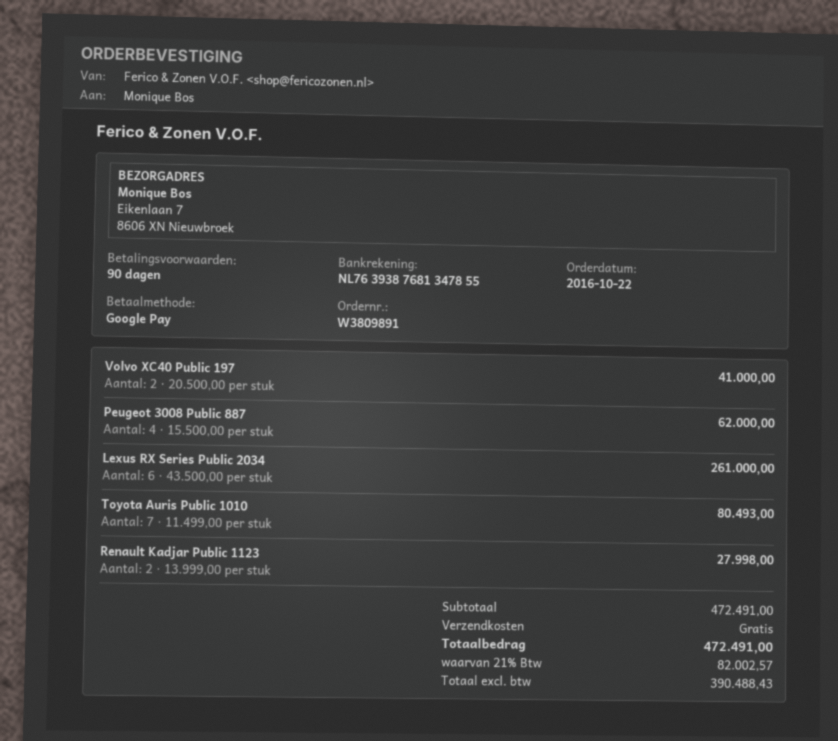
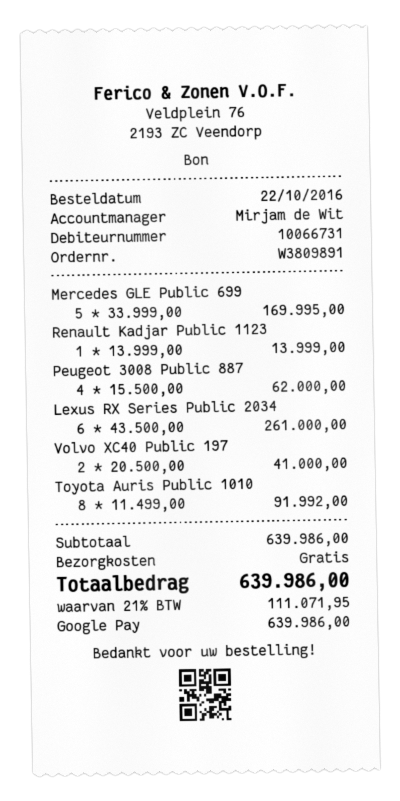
Toyota Auris Public 1010: 7 x 11499.00 = 80493.00 -> 8 x 11499.00 = 91992.00
Renault Kadjar Public 1123: 2 x 13999.00 = 27998.00 -> 1 x 13999.00 = 13999.00
Mercedes GLE Public 699: none -> 5 x 33999.00 = 169995.00
subtotal: 472491.00 -> 639986.00
tax: 21% = 82002.57 -> 21% = 111071.95
total: 472491.00 -> 639986.00

